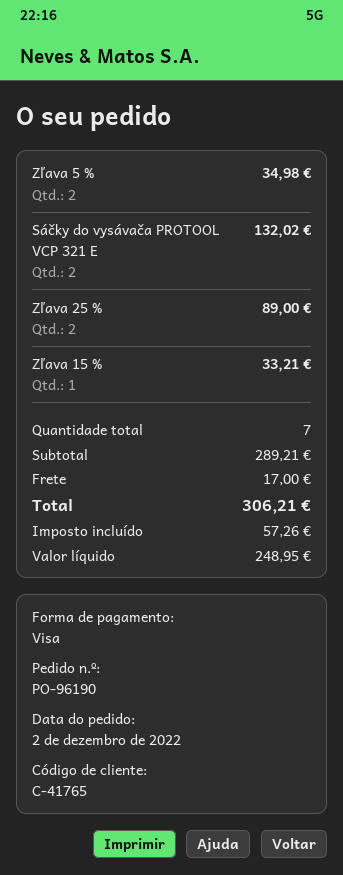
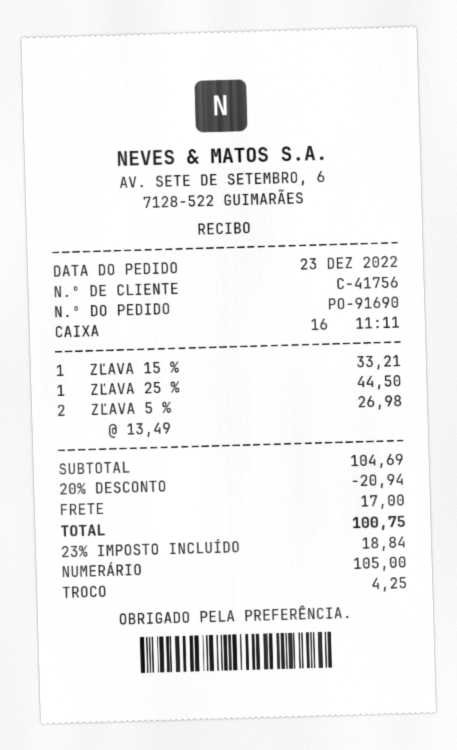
order number: PO-96190 -> PO-91690
order date: 2022-12-02 -> 2022-12-23
customer number: C-41765 -> C-41756
payment method: Visa -> cash
Zľava 5 %: 2 for 34.98 -> 2 for 26.98
Sáčky do vysávača PROTOOL VCP 321 E: 2 for 132.02 -> none
Zľava 25 %: 2 for 89.00 -> 1 for 44.50
subtotal: 289.21 -> 104.69
discount: none -> 20% = 20.94
tax: 57.26 -> 18.84
total: 306.21 -> 100.75

